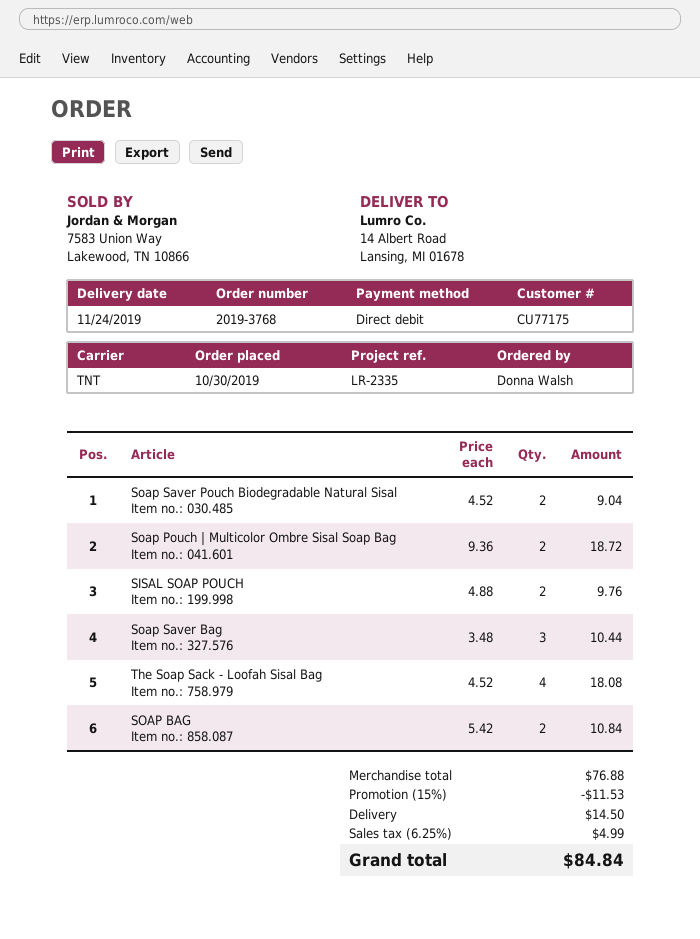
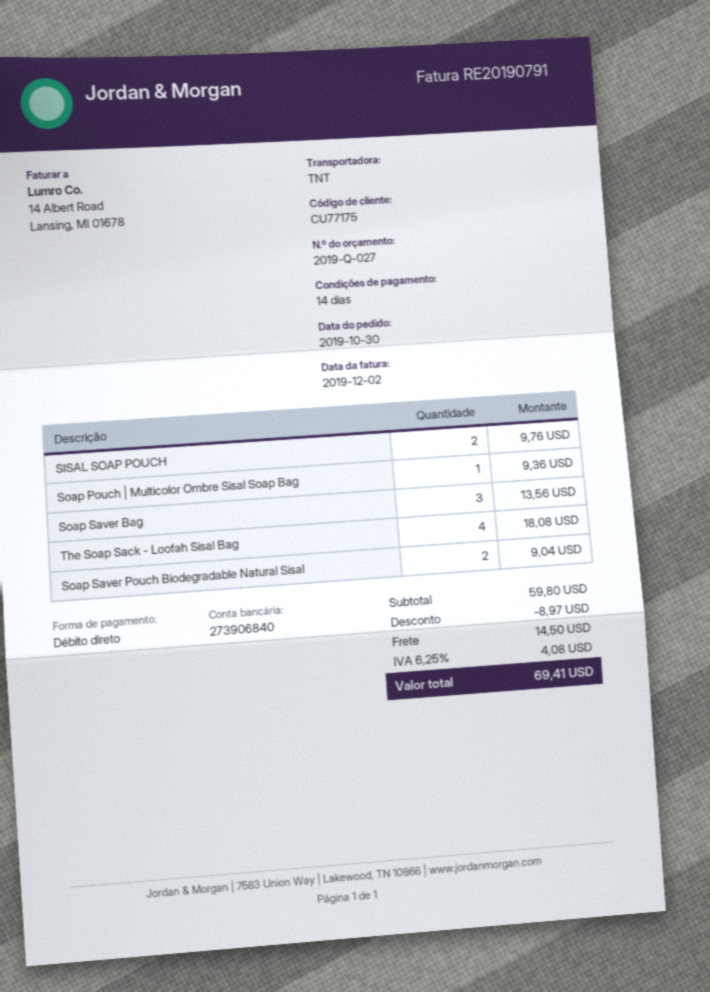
Soap Pouch | Multicolor Ombre Sisal Soap Bag: 2 for 18.72 -> 1 for 9.36
Soap Saver Bag: 3 for 10.44 -> 3 for 13.56
SOAP BAG: 2 for 10.84 -> none
subtotal: 76.88 -> 59.80
discount: 11.53 -> 8.97
tax: 6.25% = 4.99 -> 6.25% = 4.08
total: 84.84 -> 69.41

